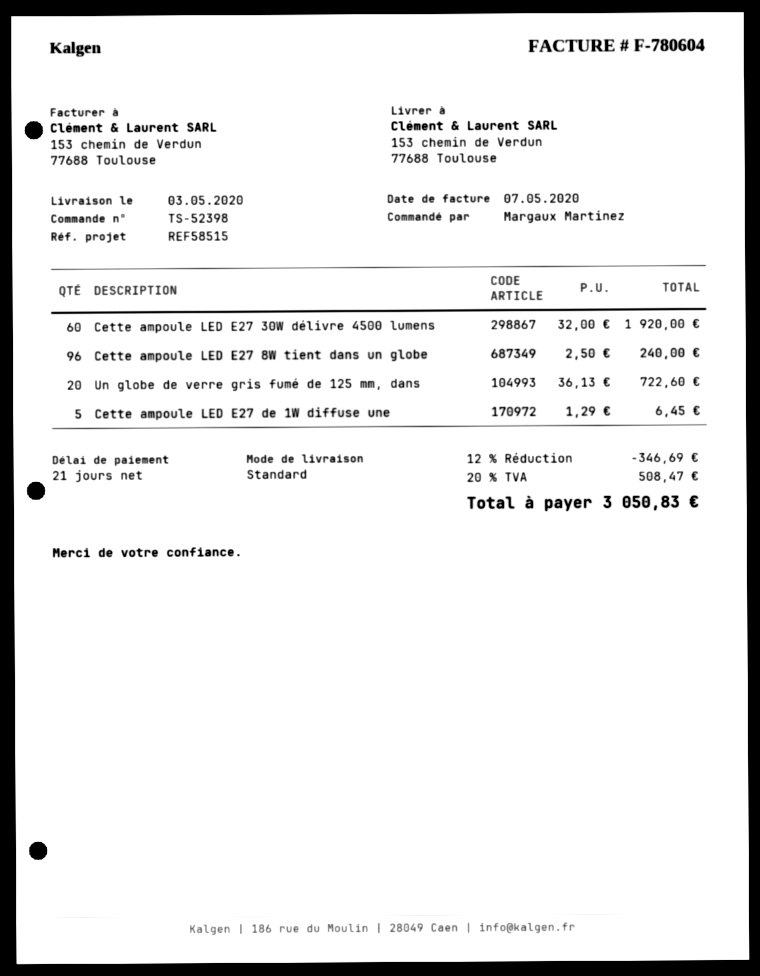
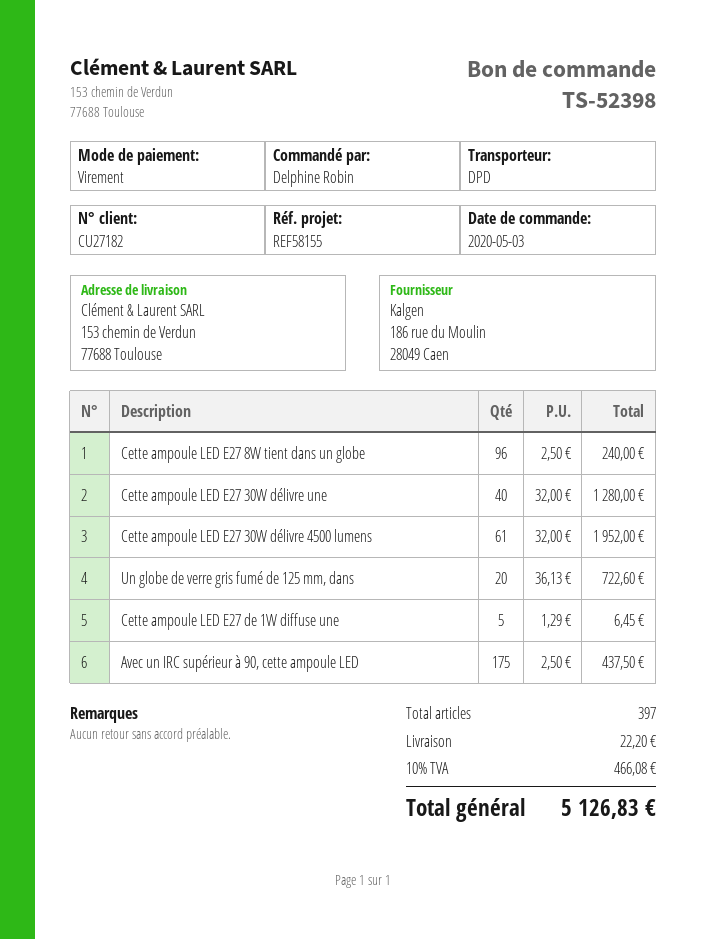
reference: REF58515 -> REF58155
ordered by: Margaux Martinez -> Delphine Robin
shipping method: standard -> DPD
Cette ampoule LED E27 30W délivre 4500 lumens: 60 x 32.00 = 1920.00 -> 61 x 32.00 = 1952.00
Cette ampoule LED E27 30W délivre une: none -> 40 x 32.00 = 1280.00
Avec un IRC supérieur à 90, cette ampoule LED: none -> 175 x 2.50 = 437.50
discount: 12% = 346.69 -> none
shipping: none -> 22.20
tax: 20% = 508.47 -> 10% = 466.08
total: 3050.83 -> 5126.83

